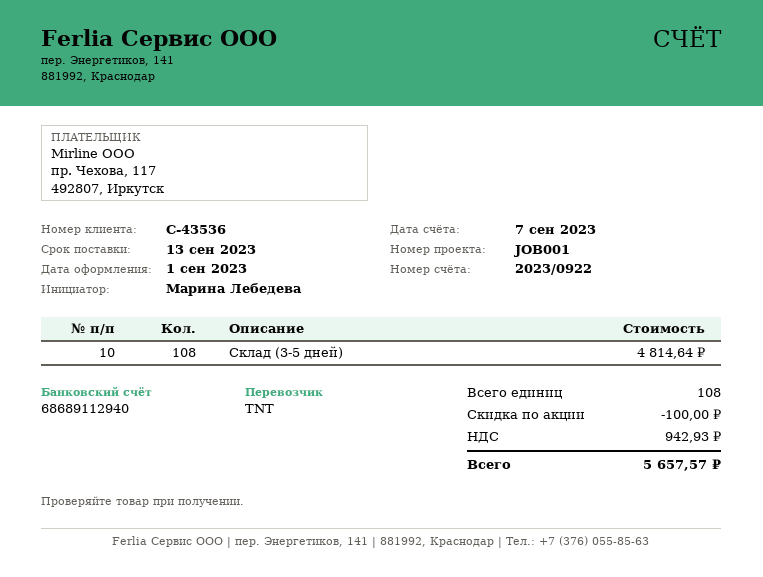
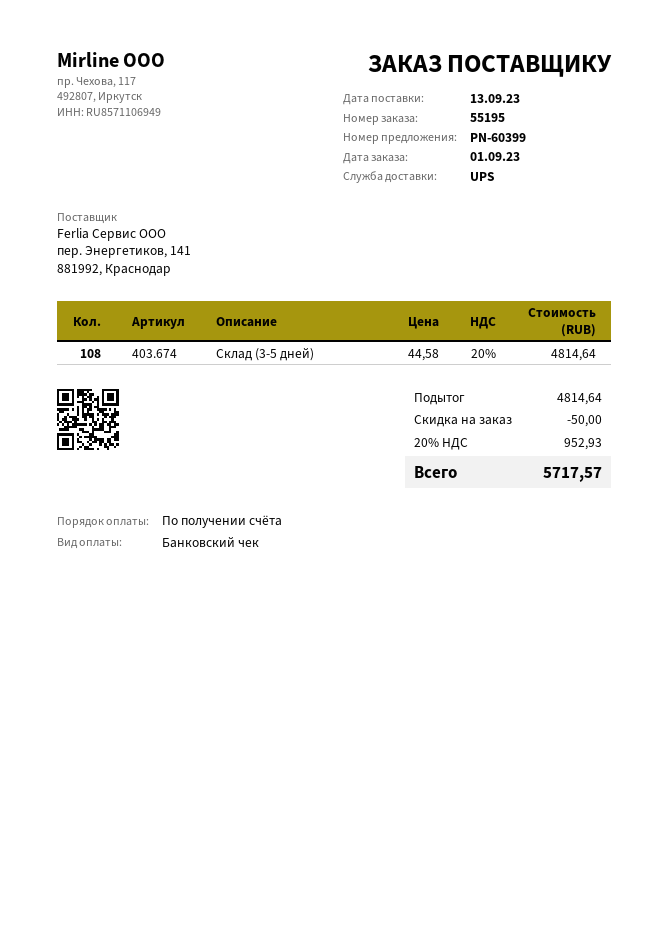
shipping method: TNT -> UPS
discount: 100.00 -> 50.00
tax: 942.93 -> 952.93
total: 5657.57 -> 5717.57

